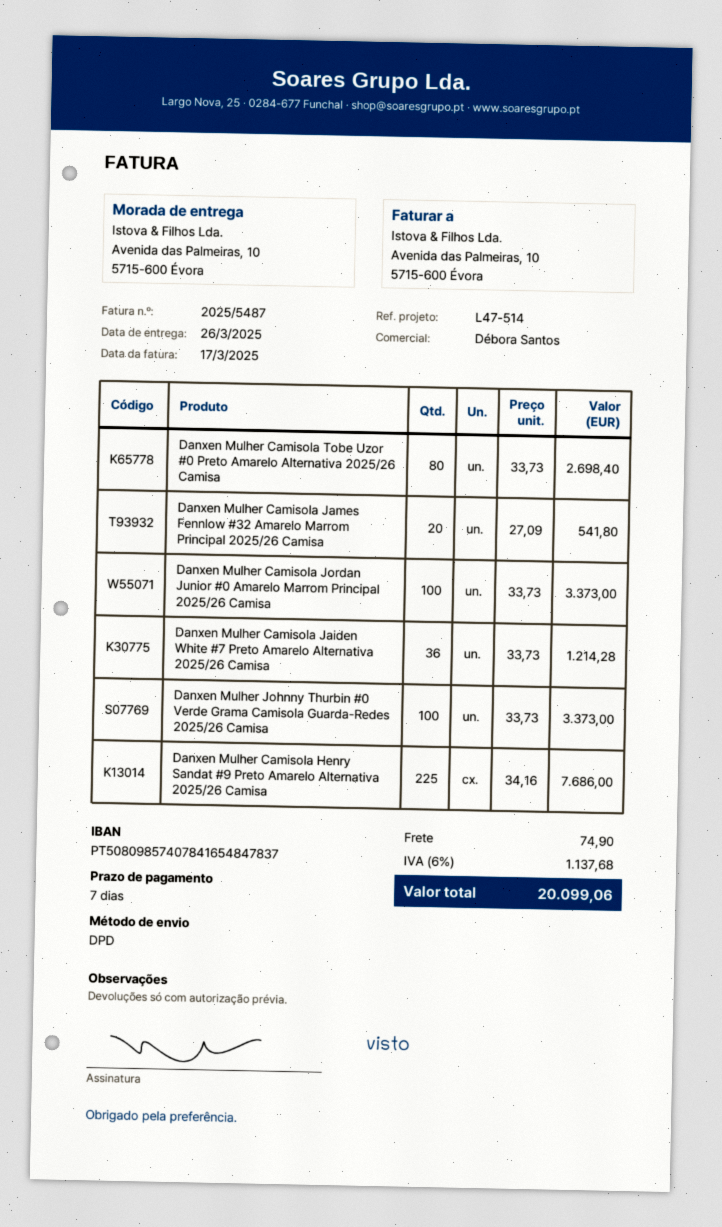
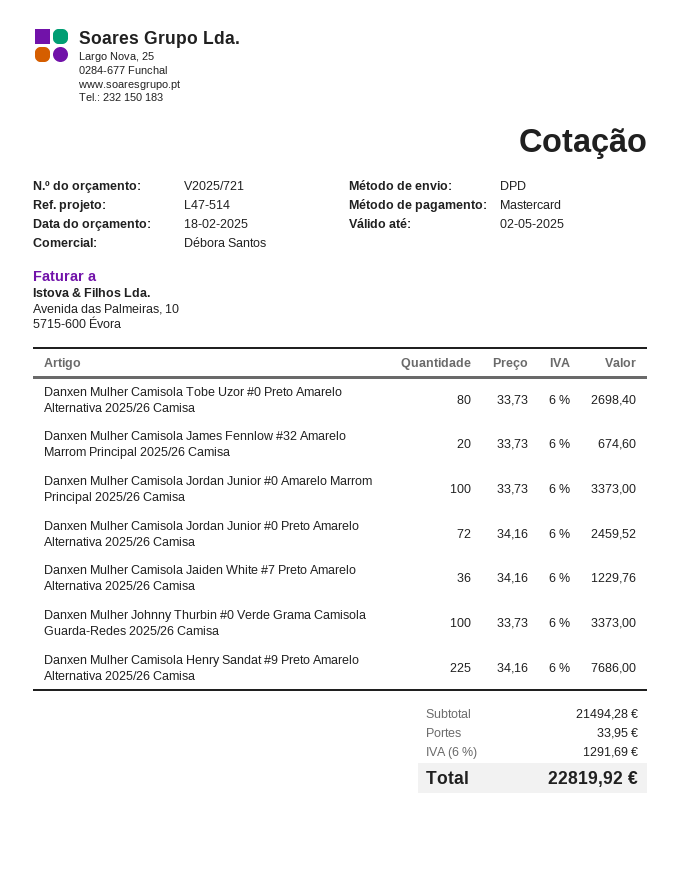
Danxen Mulher Camisola James Fennlow #32 Amarelo Marrom Principal 2025/26 Camisa: 20 x 27.09 = 541.80 -> 20 x 33.73 = 674.60
Danxen Mulher Camisola Jaiden White #7 Preto Amarelo Alternativa 2025/26 Camisa: 36 x 33.73 = 1214.28 -> 36 x 34.16 = 1229.76
Danxen Mulher Camisola Jordan Junior #0 Preto Amarelo Alternativa 2025/26 Camisa: none -> 72 x 34.16 = 2459.52
shipping: 74.90 -> 33.95
tax: 6% = 1137.68 -> 6% = 1291.69
total: 20099.06 -> 22819.92

